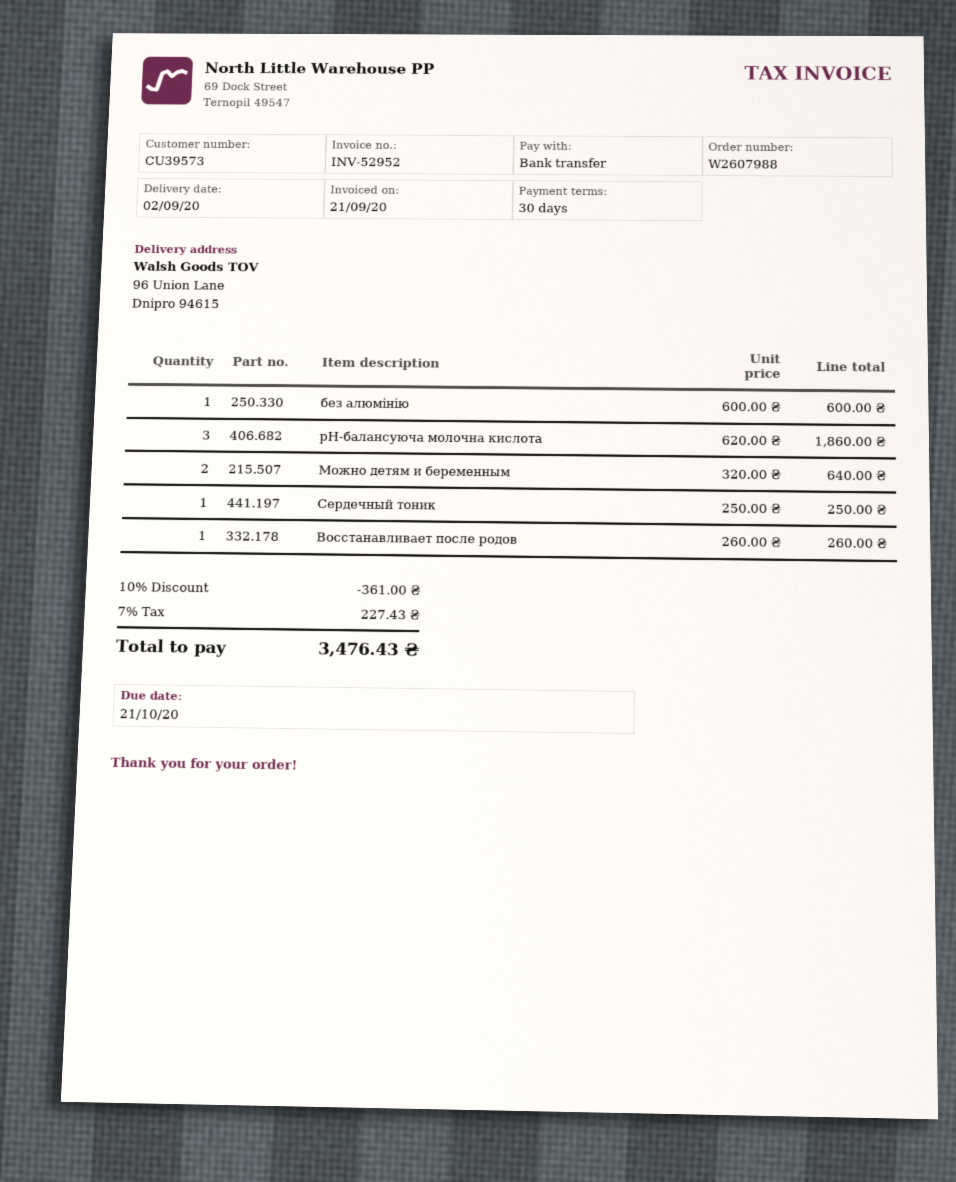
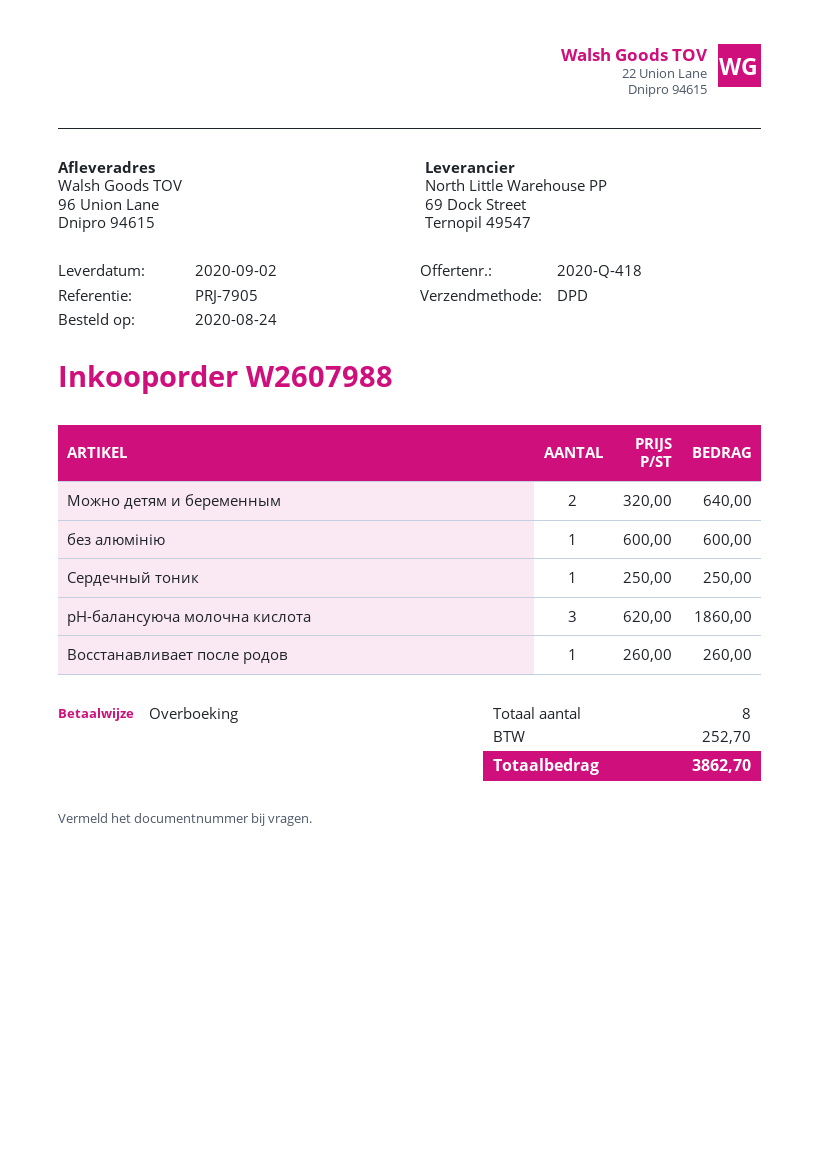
discount: 10% = 361.00 -> none
tax: 227.43 -> 252.70
total: 3476.43 -> 3862.70

